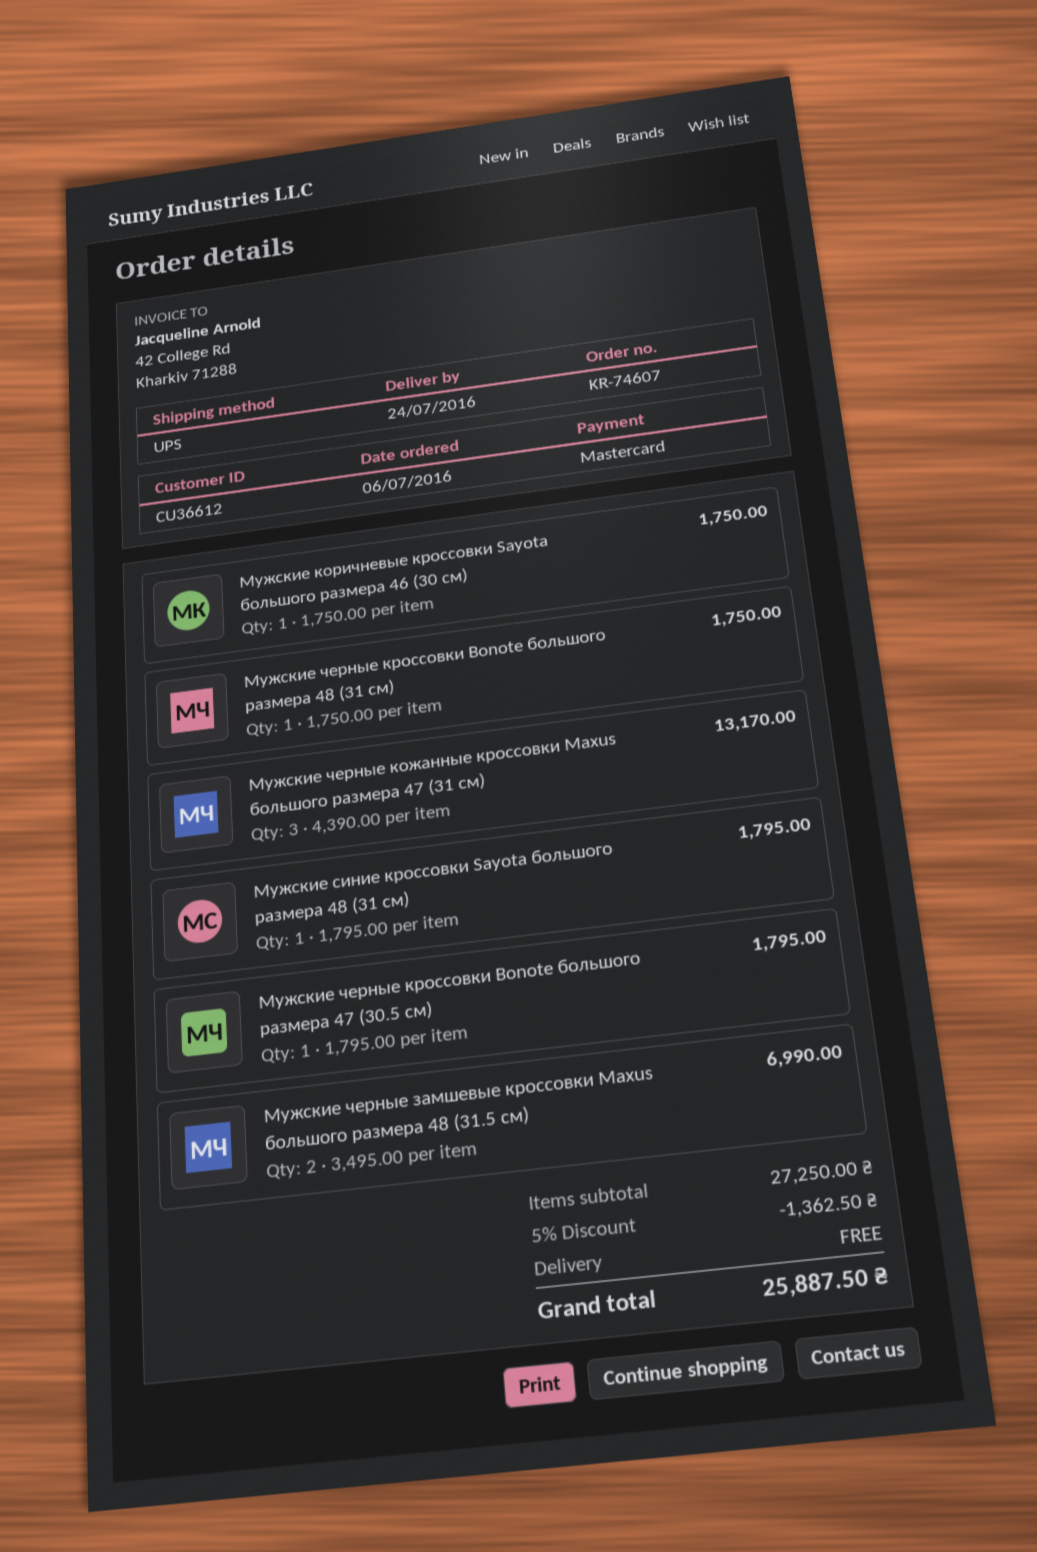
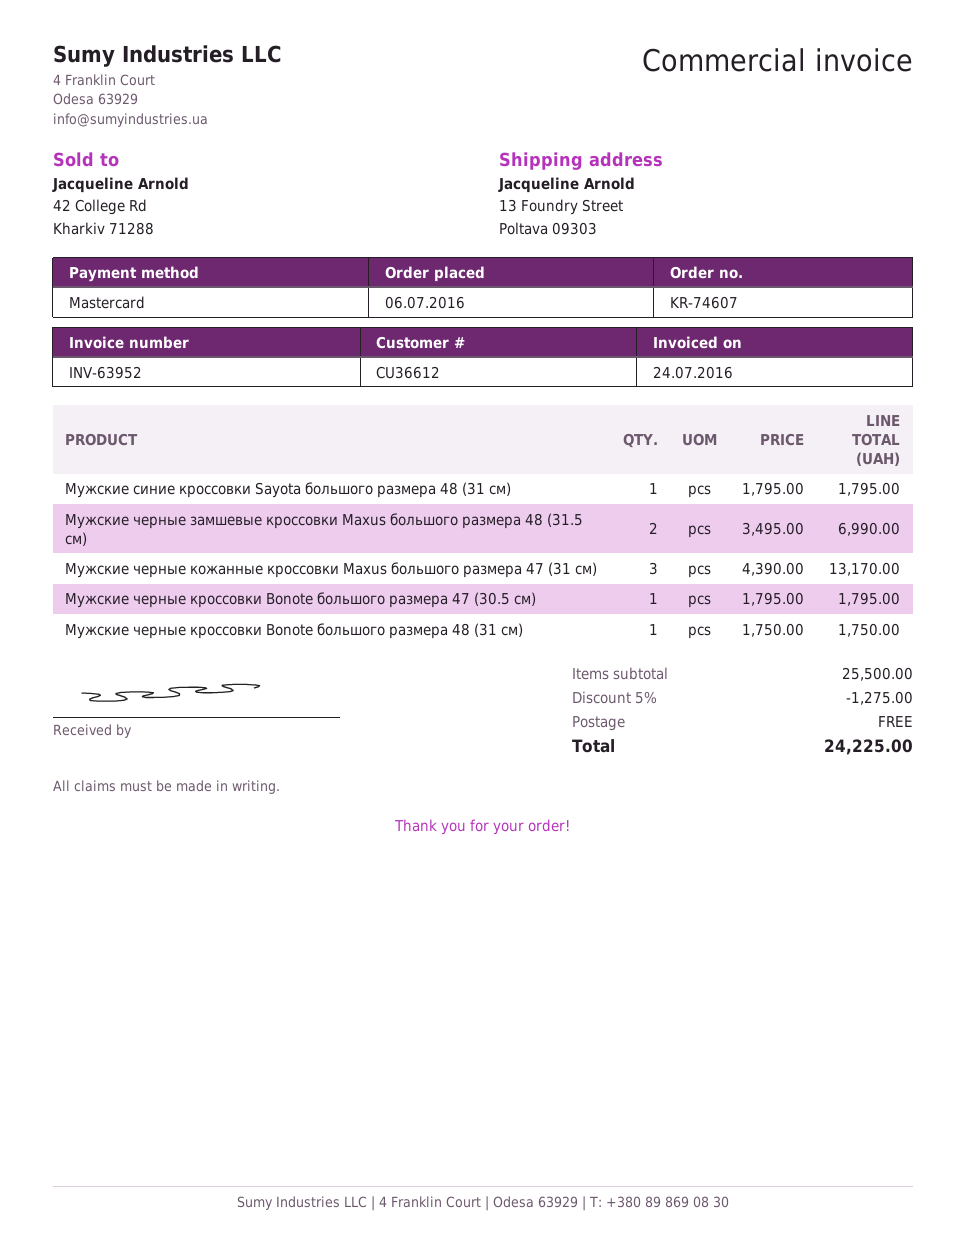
Мужские коричневые кроссовки Sayota большого размера 46 (30 см): 1 x 1750.00 = 1750.00 -> none
subtotal: 27250.00 -> 25500.00
discount: 5% = 1362.50 -> 5% = 1275.00
total: 25887.50 -> 24225.00

